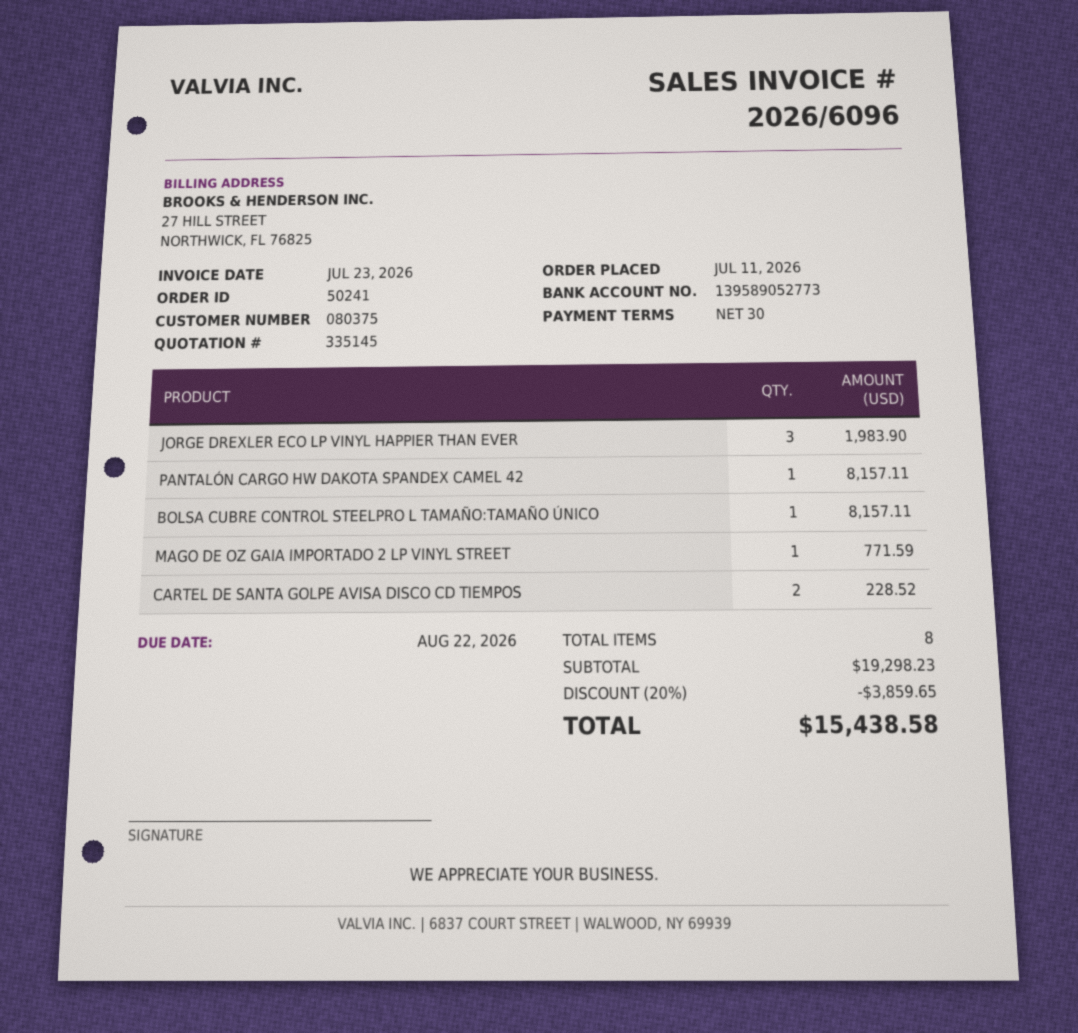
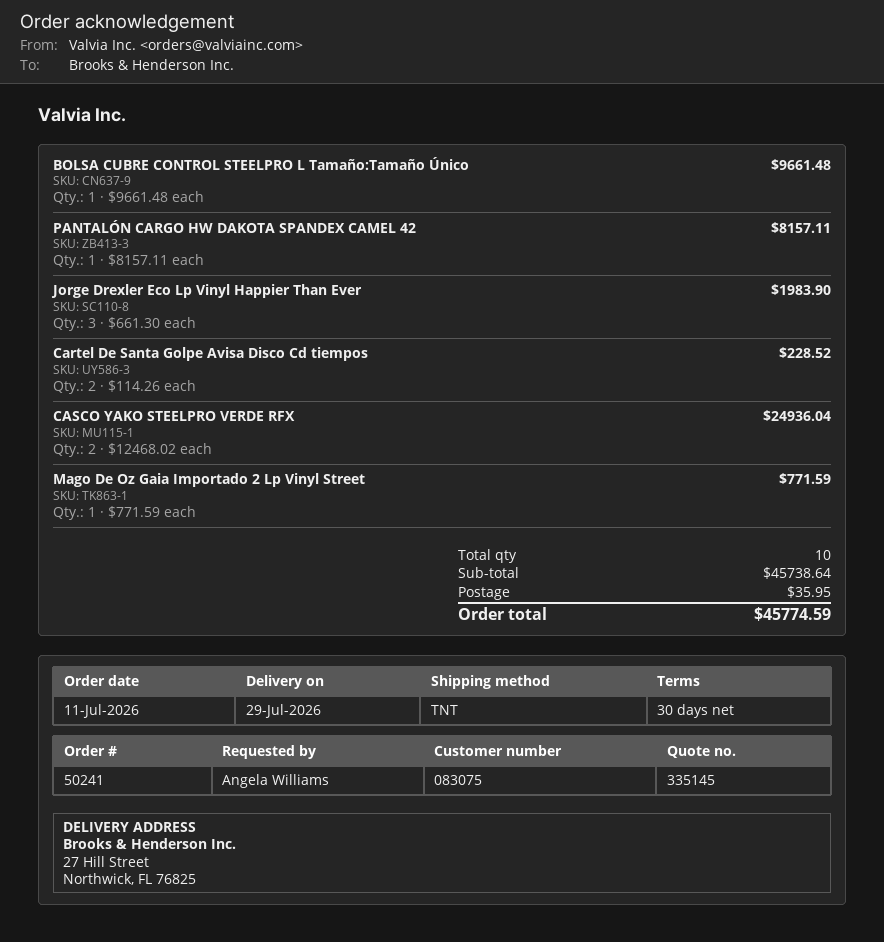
customer number: 080375 -> 083075
BOLSA CUBRE CONTROL STEELPRO L TAMAÑO:TAMAÑO ÚNICO: 1 for 8157.11 -> 1 for 9661.48
CASCO YAKO STEELPRO VERDE RFX: none -> 2 for 24936.04
total quantity: 8 -> 10
subtotal: 19298.23 -> 45738.64
discount: 20% = 3859.65 -> none
shipping: none -> 35.95
total: 15438.58 -> 45774.59

